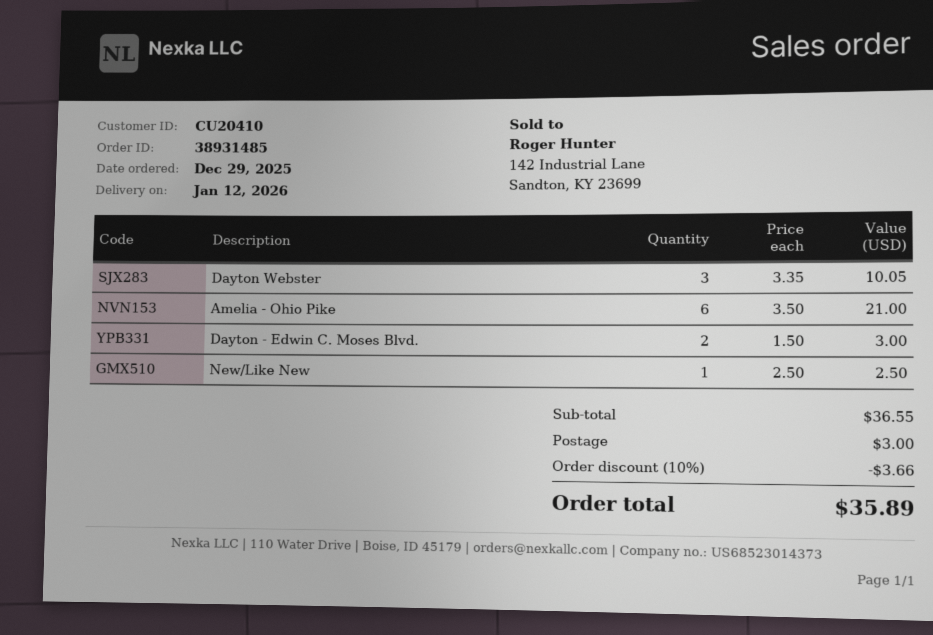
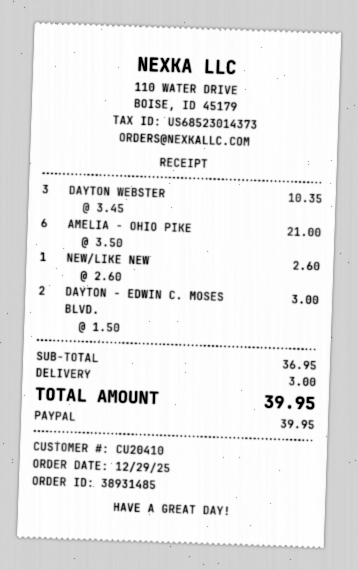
Dayton Webster: 3 x 3.35 = 10.05 -> 3 x 3.45 = 10.35
New/Like New: 1 x 2.50 = 2.50 -> 1 x 2.60 = 2.60
subtotal: 36.55 -> 36.95
discount: 10% = 3.66 -> none
total: 35.89 -> 39.95

